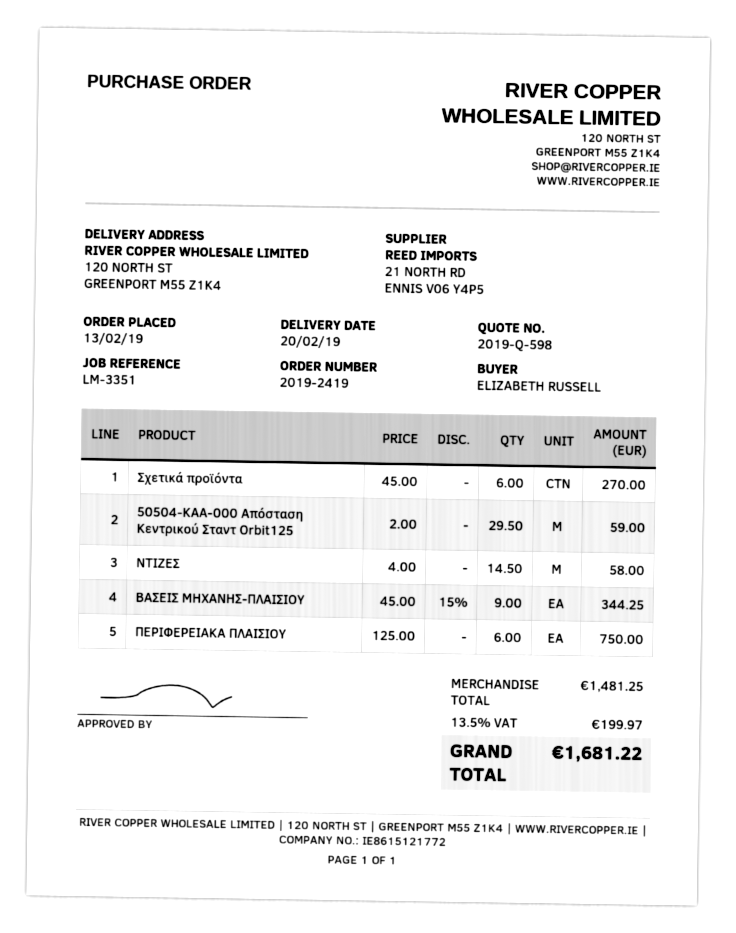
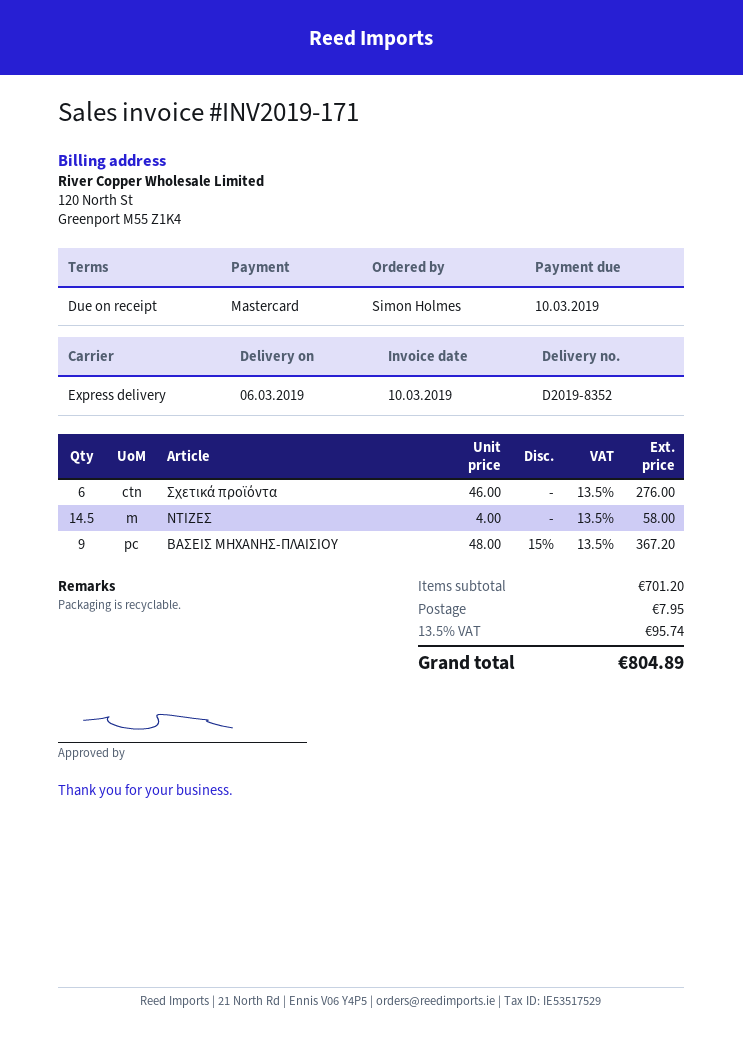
delivery date: 2019-02-20 -> 2019-03-06
ordered by: ELIZABETH RUSSELL -> Simon Holmes
Σχετικά προϊόντα: 6 x 45.00 = 270.00 -> 6 x 46.00 = 276.00
50504-KAA-000 Απόσταση Κεντρικού Σταντ Orbit125: 29.5 x 2.00 = 59.00 -> none
ΒΑΣΕΙΣ ΜΗΧΑΝΗΣ-ΠΛΑΙΣΙΟΥ: 9 x 45.00 - 15% = 344.25 -> 9 x 48.00 - 15% = 367.20
ΠΕΡΙΦΕΡΕΙΑΚΑ ΠΛΑΙΣΙΟΥ: 6 x 125.00 = 750.00 -> none
subtotal: 1481.25 -> 701.20
shipping: none -> 7.95
tax: 13.5% = 199.97 -> 13.5% = 95.74
total: 1681.22 -> 804.89

